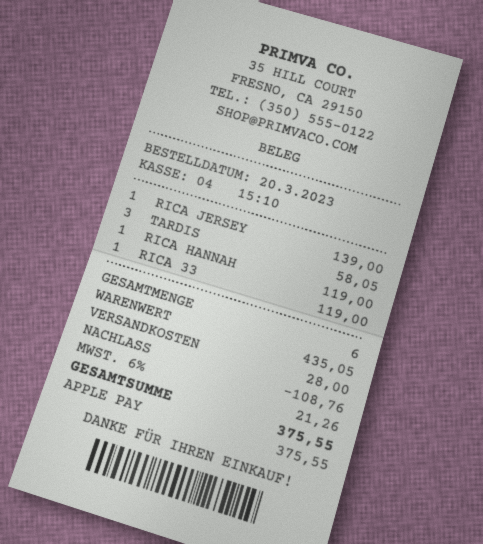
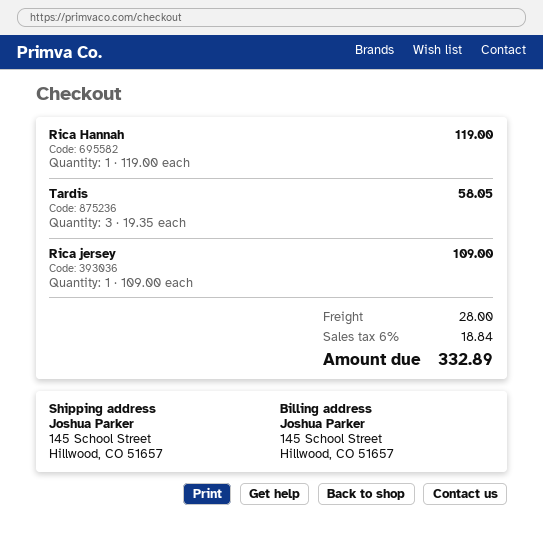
RICA JERSEY: 1 for 139.00 -> 1 for 109.00
RICA 33: 1 for 119.00 -> none
discount: 108.76 -> none
tax: 6% = 21.26 -> 6% = 18.84
total: 375.55 -> 332.89

